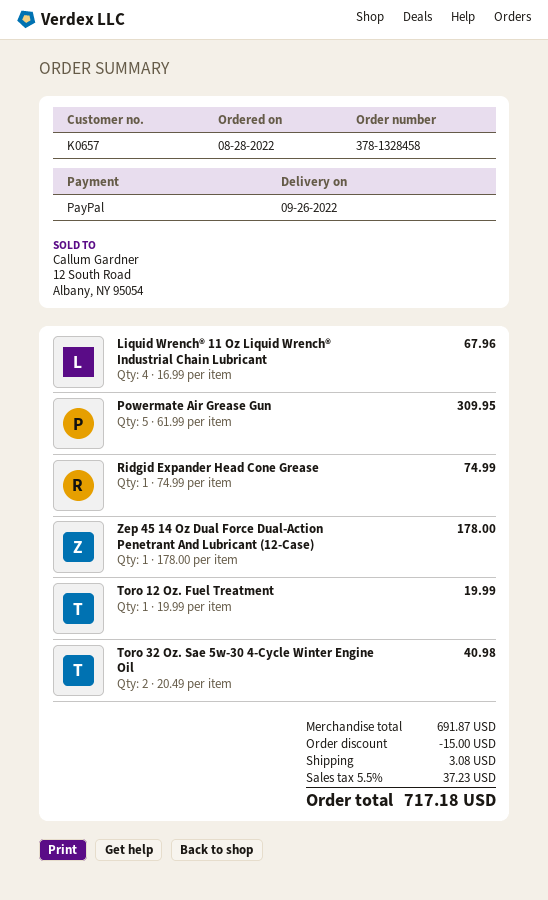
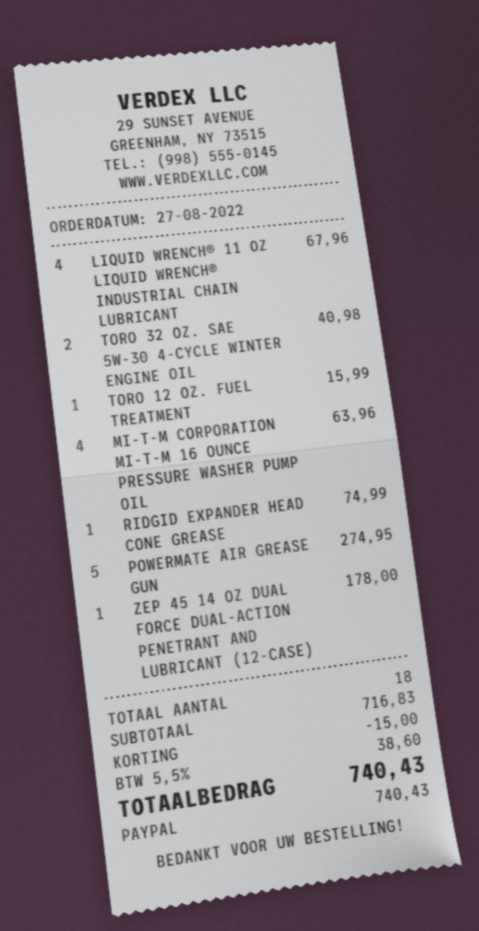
order date: 2022-08-28 -> 2022-08-27
Powermate Air Grease Gun: 5 for 309.95 -> 5 for 274.95
Toro 12 Oz. Fuel Treatment: 1 for 19.99 -> 1 for 15.99
MI-T-M CORPORATION MI-T-M 16 OUNCE PRESSURE WASHER PUMP OIL: none -> 4 for 63.96
subtotal: 691.87 -> 716.83
shipping: 3.08 -> none
tax: 5.5% = 37.23 -> 5.5% = 38.60
total: 717.18 -> 740.43

